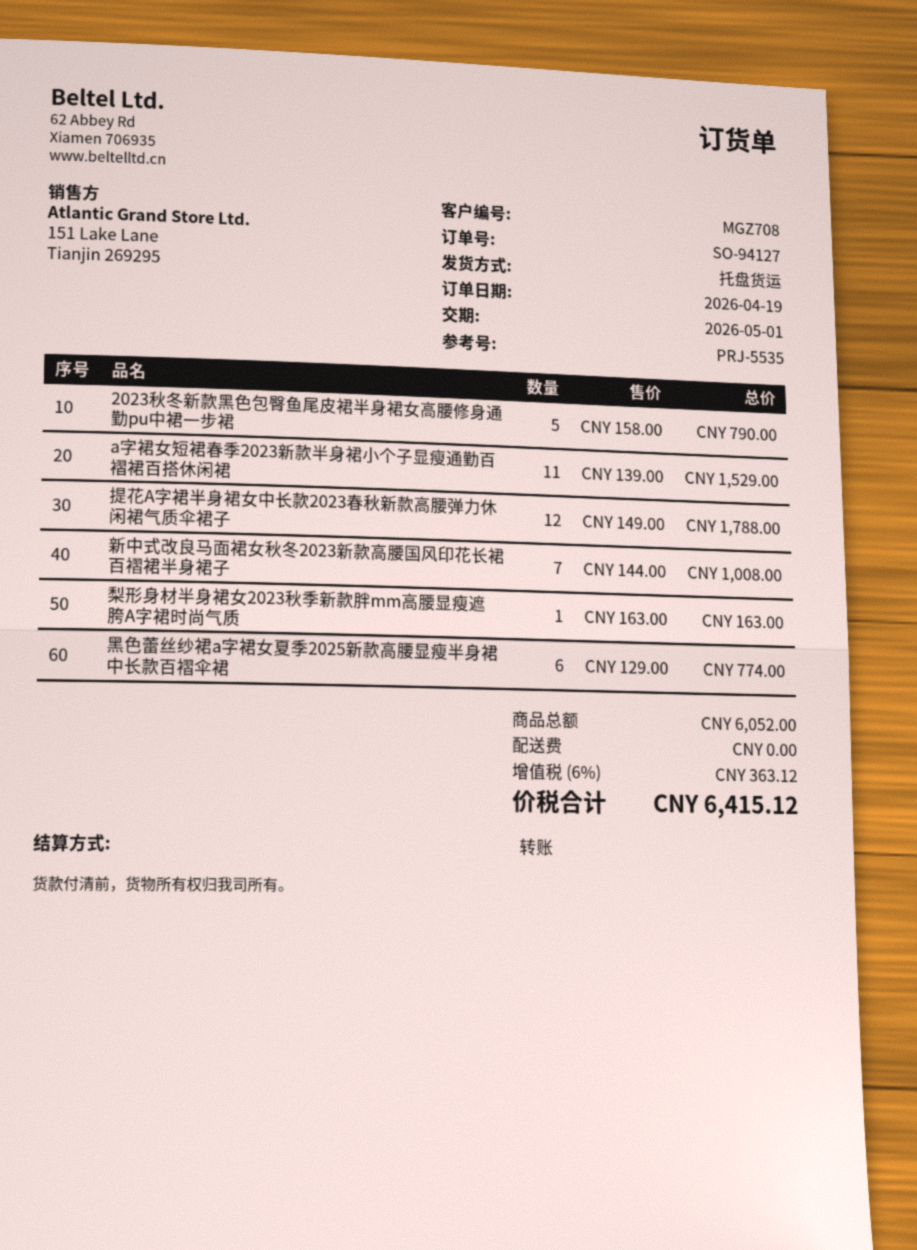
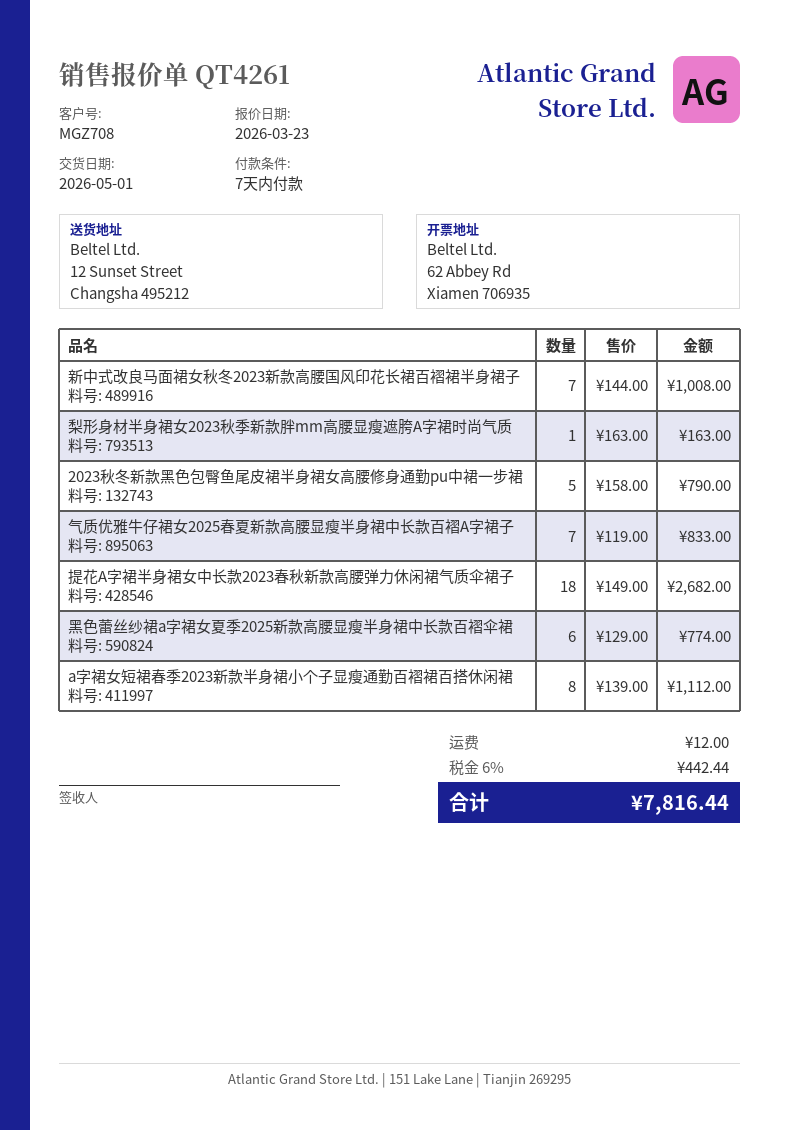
a字裙女短裙春季2023新款半身裙小个子显瘦通勤百褶裙百搭休闲裙: 11 x 139.00 = 1529.00 -> 8 x 139.00 = 1112.00
提花A字裙半身裙女中长款2023春秋新款高腰弹力休闲裙气质伞裙子: 12 x 149.00 = 1788.00 -> 18 x 149.00 = 2682.00
气质优雅牛仔裙女2025春夏新款高腰显瘦半身裙中长款百褶A字裙子: none -> 7 x 119.00 = 833.00
shipping: 0.00 -> 12.00
tax: 6% = 363.12 -> 6% = 442.44
total: 6415.12 -> 7816.44

